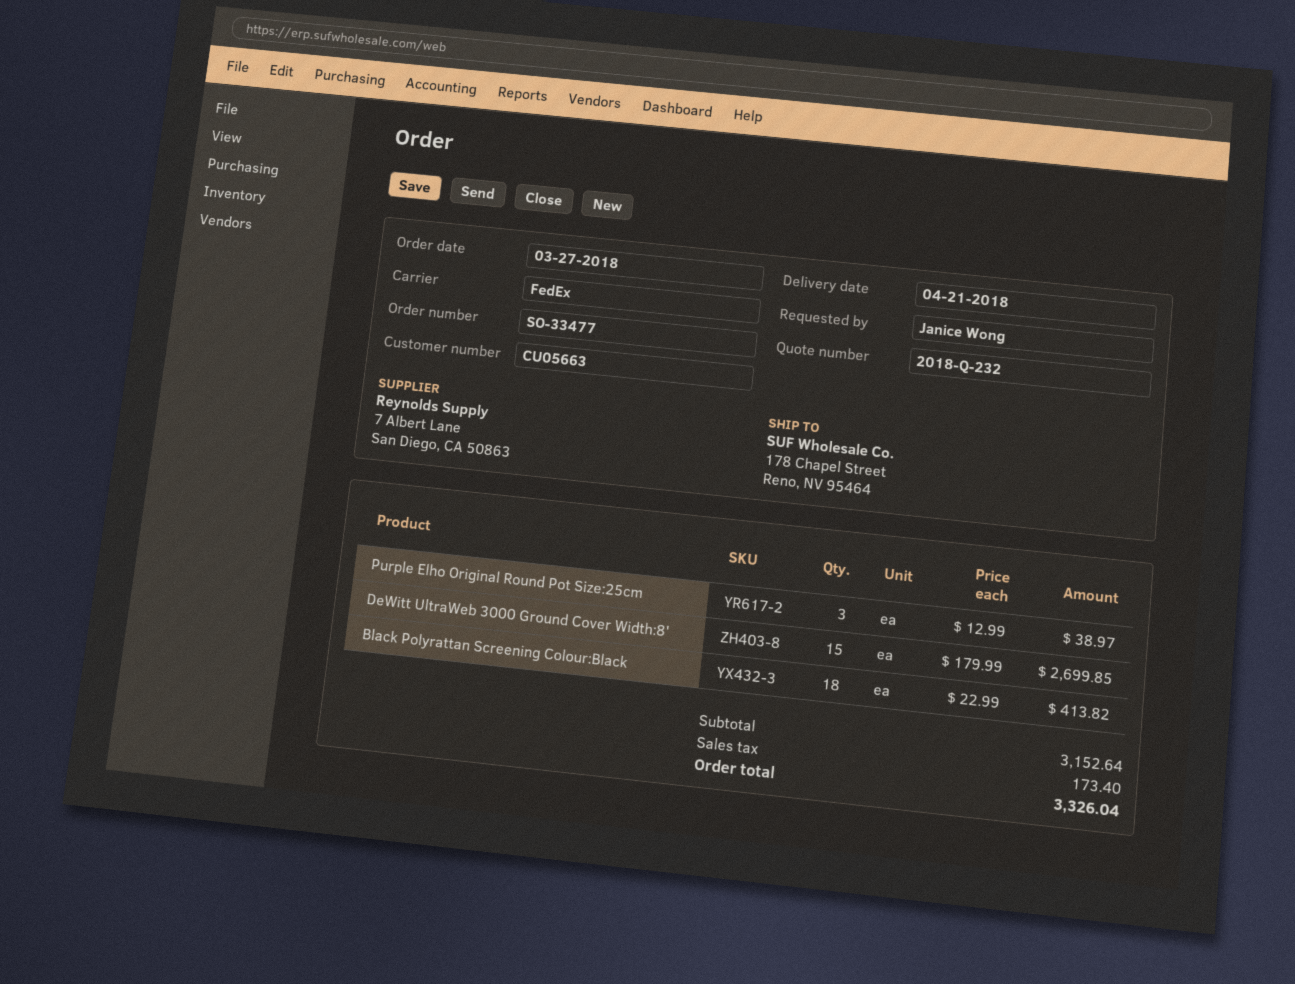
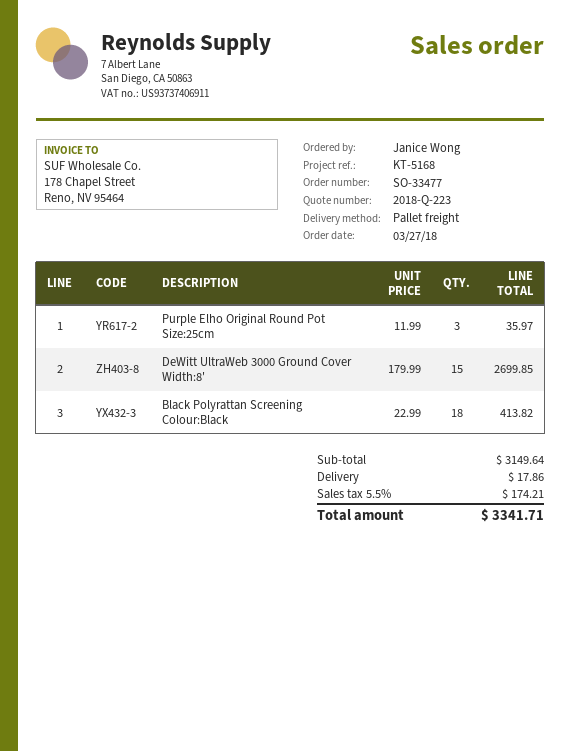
quote number: 2018-Q-232 -> 2018-Q-223
shipping method: FedEx -> pallet freight
Purple Elho Original Round Pot Size:25cm: 3 x 12.99 = 38.97 -> 3 x 11.99 = 35.97
subtotal: 3152.64 -> 3149.64
shipping: none -> 17.86
tax: 173.40 -> 174.21
total: 3326.04 -> 3341.71

